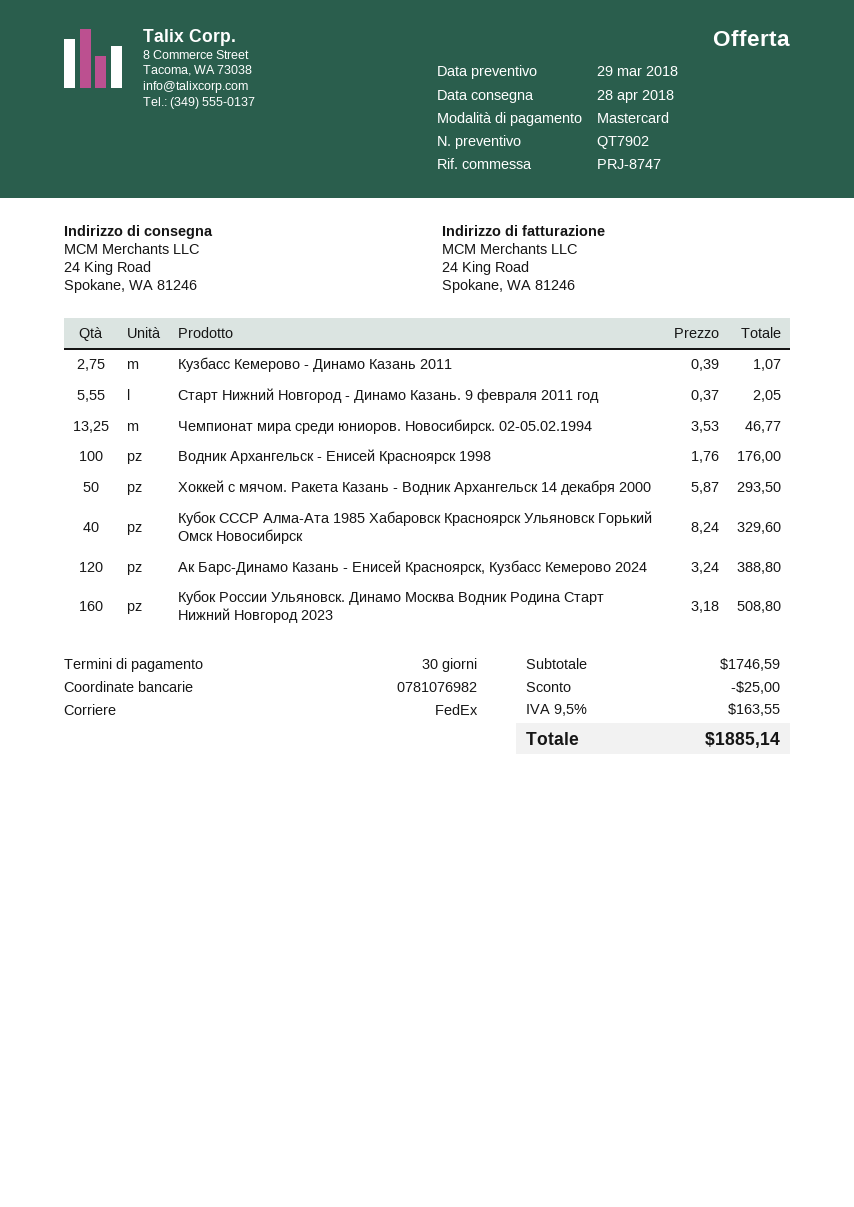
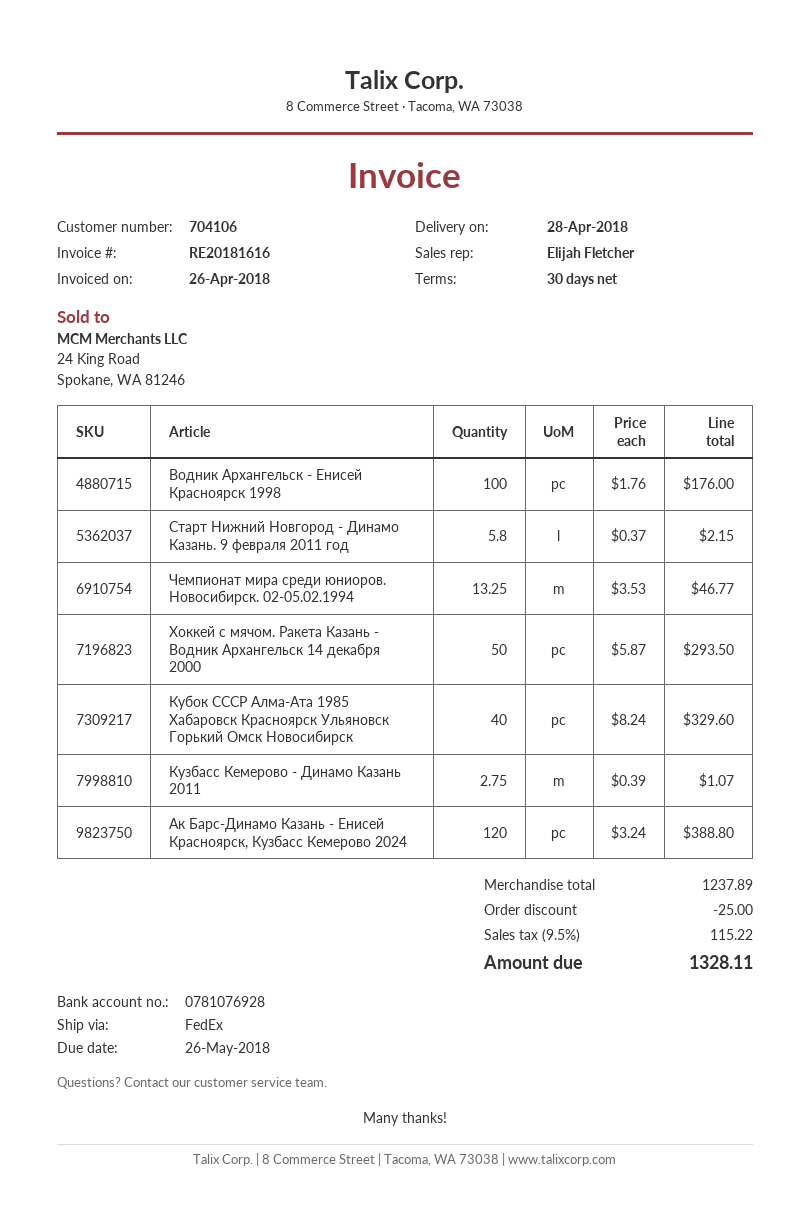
bank account: 0781076982 -> 0781076928
Старт Нижний Новгород - Динамо Казань. 9 февраля 2011 год: 5.55 x 0.37 = 2.05 -> 5.8 x 0.37 = 2.15
Кубок России Ульяновск. Динамо Москва Водник Родина Старт Нижний Новгород 2023: 160 x 3.18 = 508.80 -> none
subtotal: 1746.59 -> 1237.89
tax: 9.5% = 163.55 -> 9.5% = 115.22
total: 1885.14 -> 1328.11

